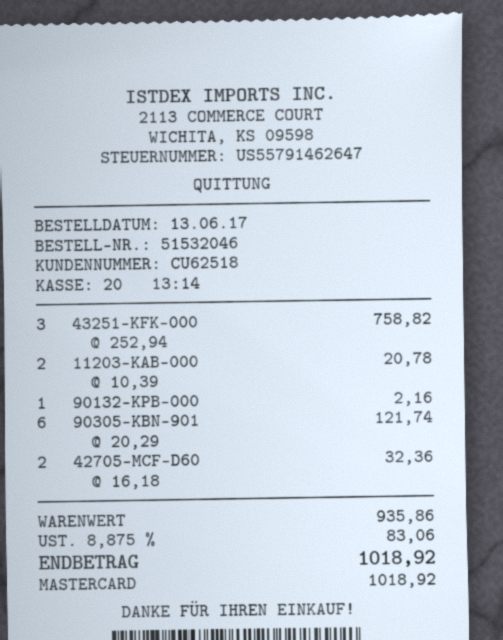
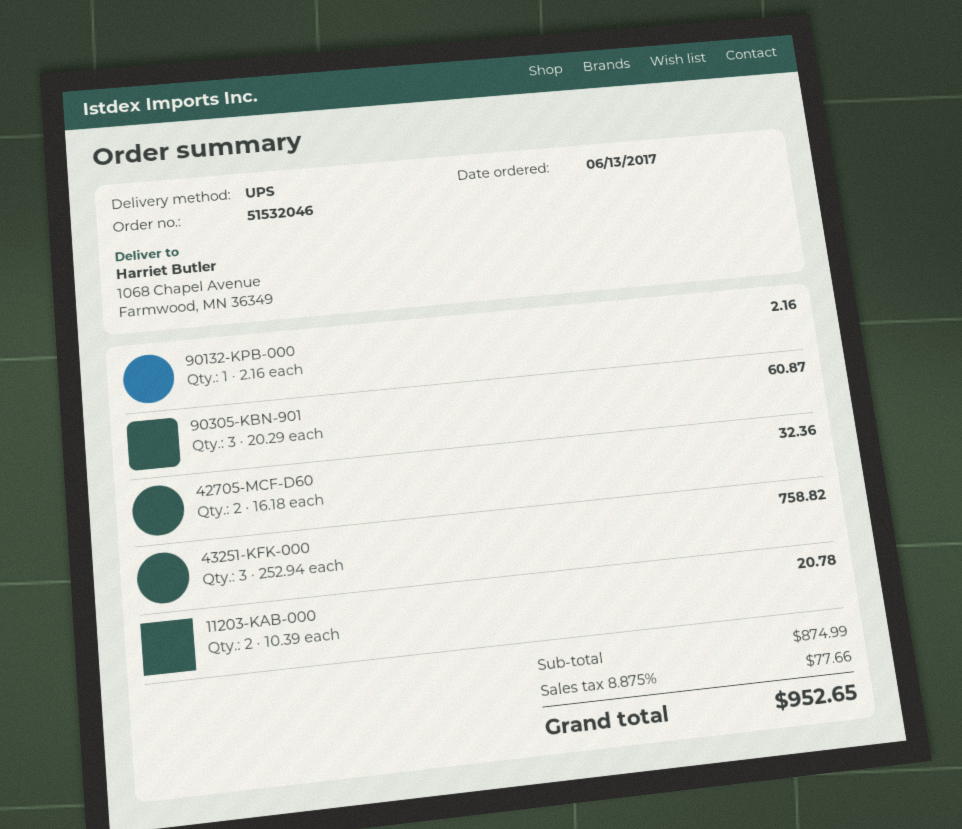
90305-KBN-901: 6 x 20.29 = 121.74 -> 3 x 20.29 = 60.87
subtotal: 935.86 -> 874.99
tax: 8.875% = 83.06 -> 8.875% = 77.66
total: 1018.92 -> 952.65

